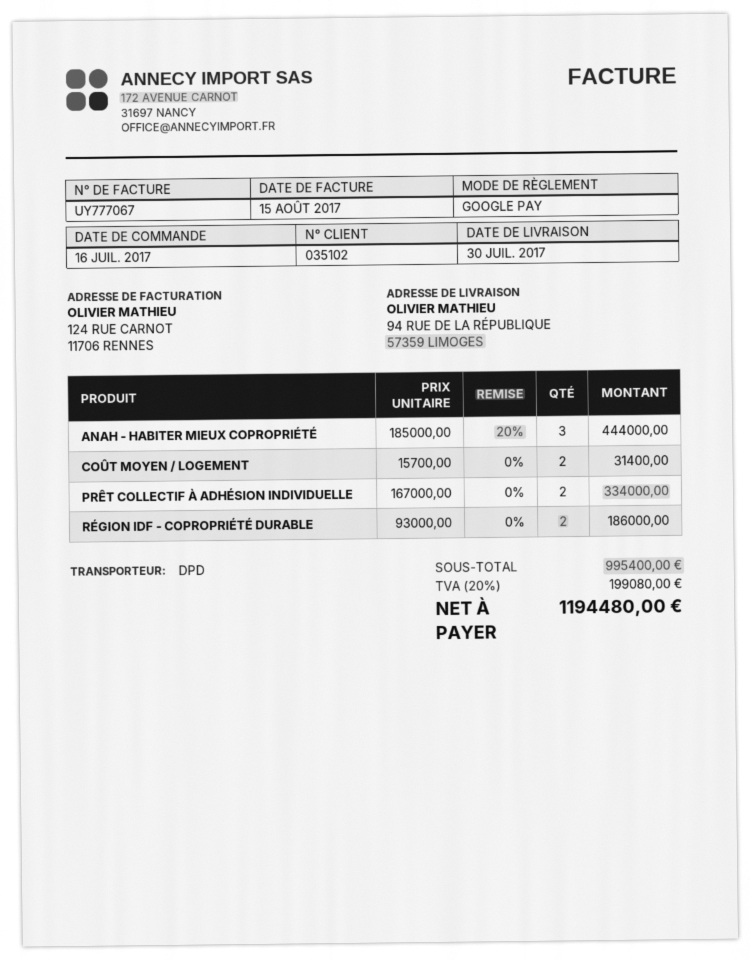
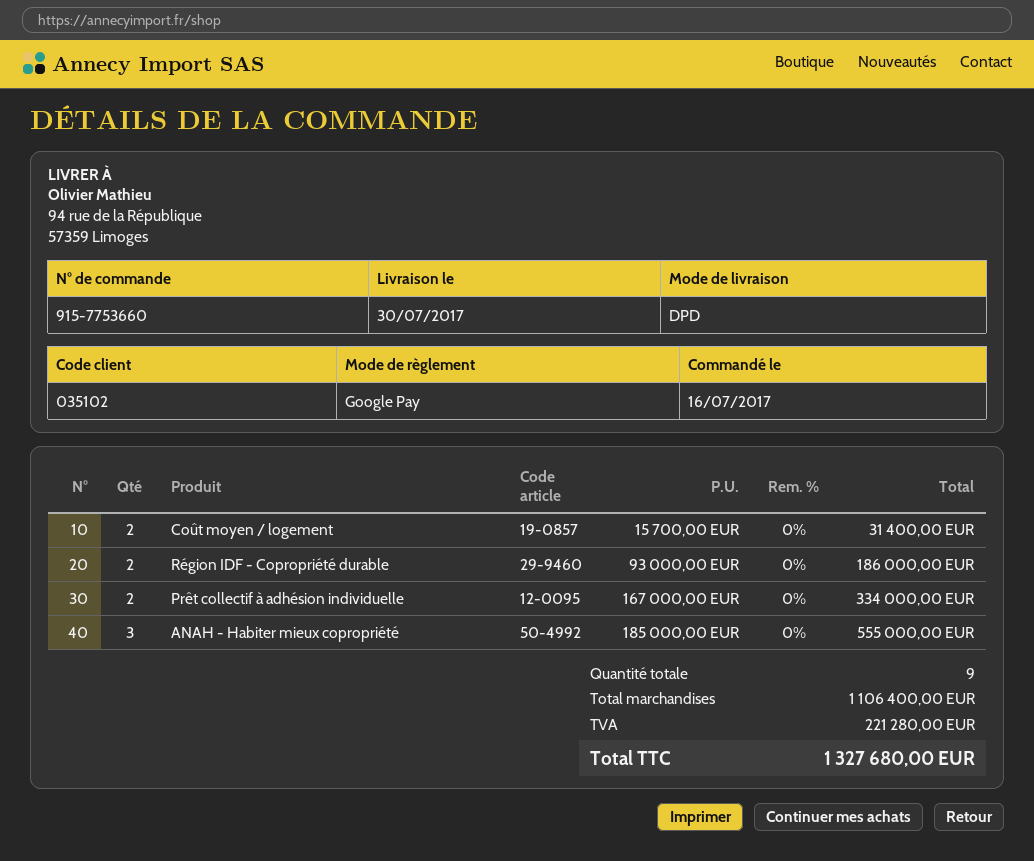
ANAH - HABITER MIEUX COPROPRIÉTÉ: 3 x 185000.00 - 20% = 444000.00 -> 3 x 185000.00 = 555000.00
subtotal: 995400.00 -> 1106400.00
tax: 199080.00 -> 221280.00
total: 1194480.00 -> 1327680.00

